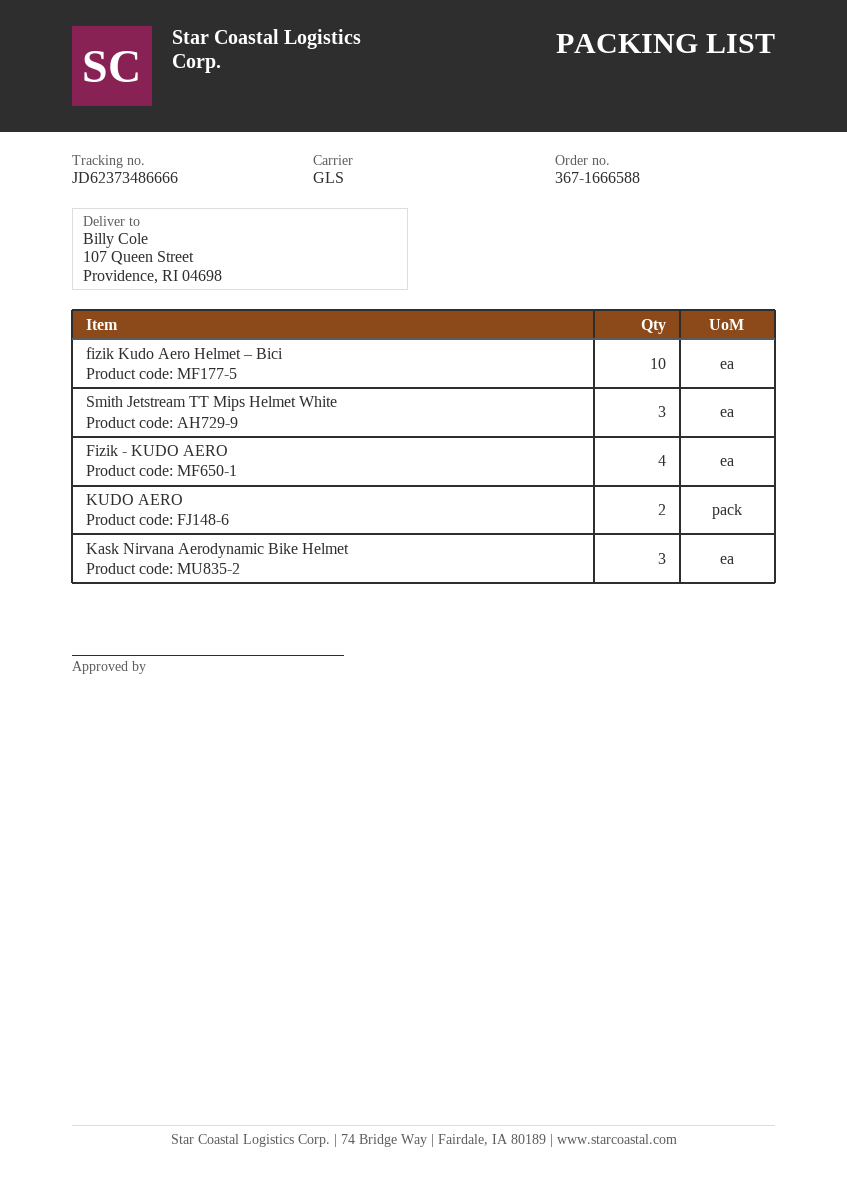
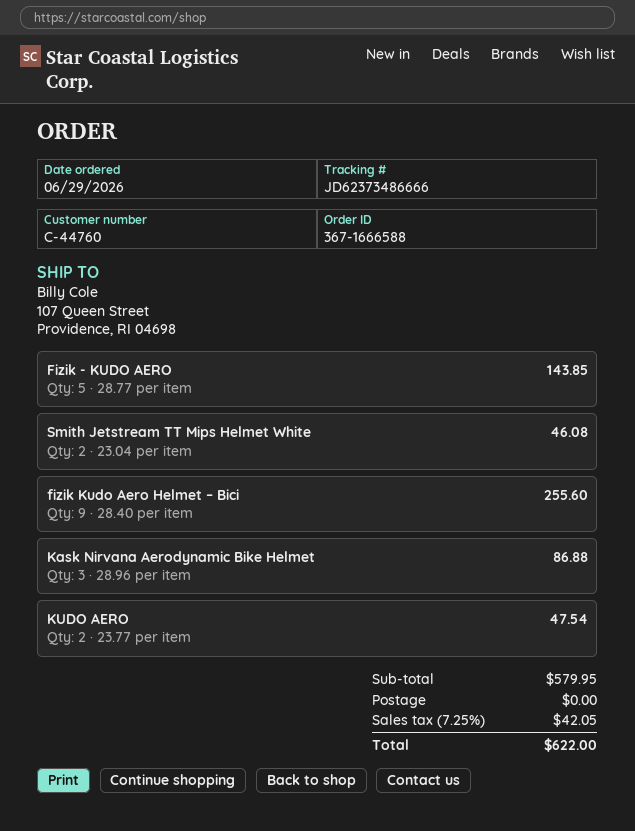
fizik Kudo Aero Helmet – Bici: 10 -> 9
Smith Jetstream TT Mips Helmet White: 3 -> 2
Fizik - KUDO AERO: 4 -> 5

